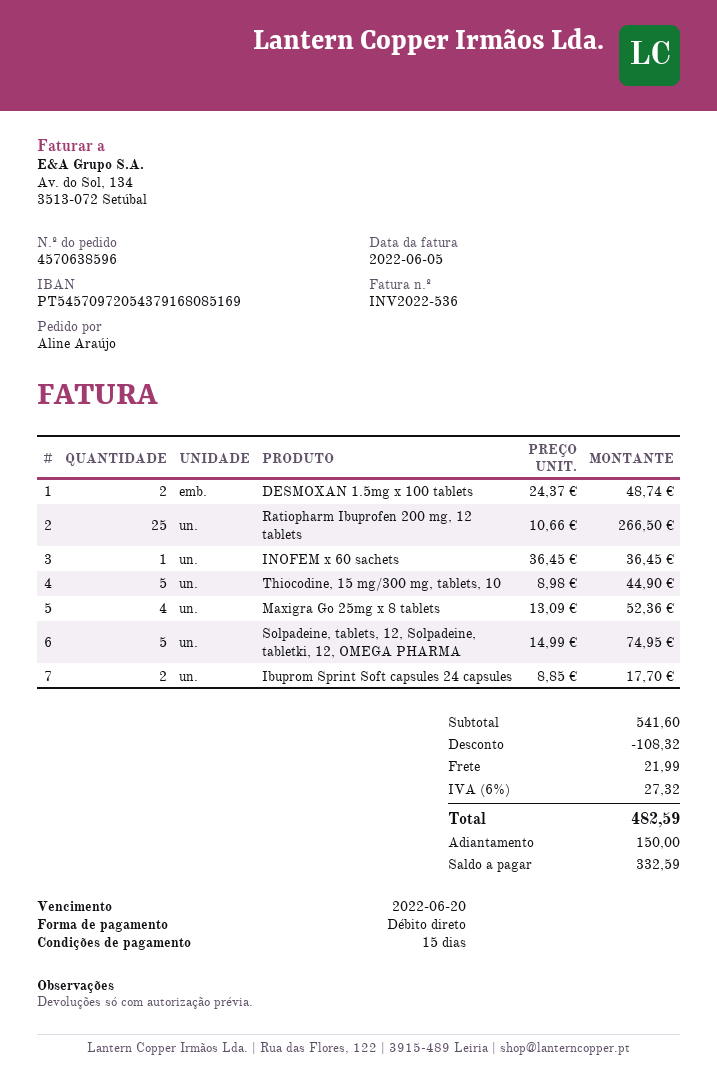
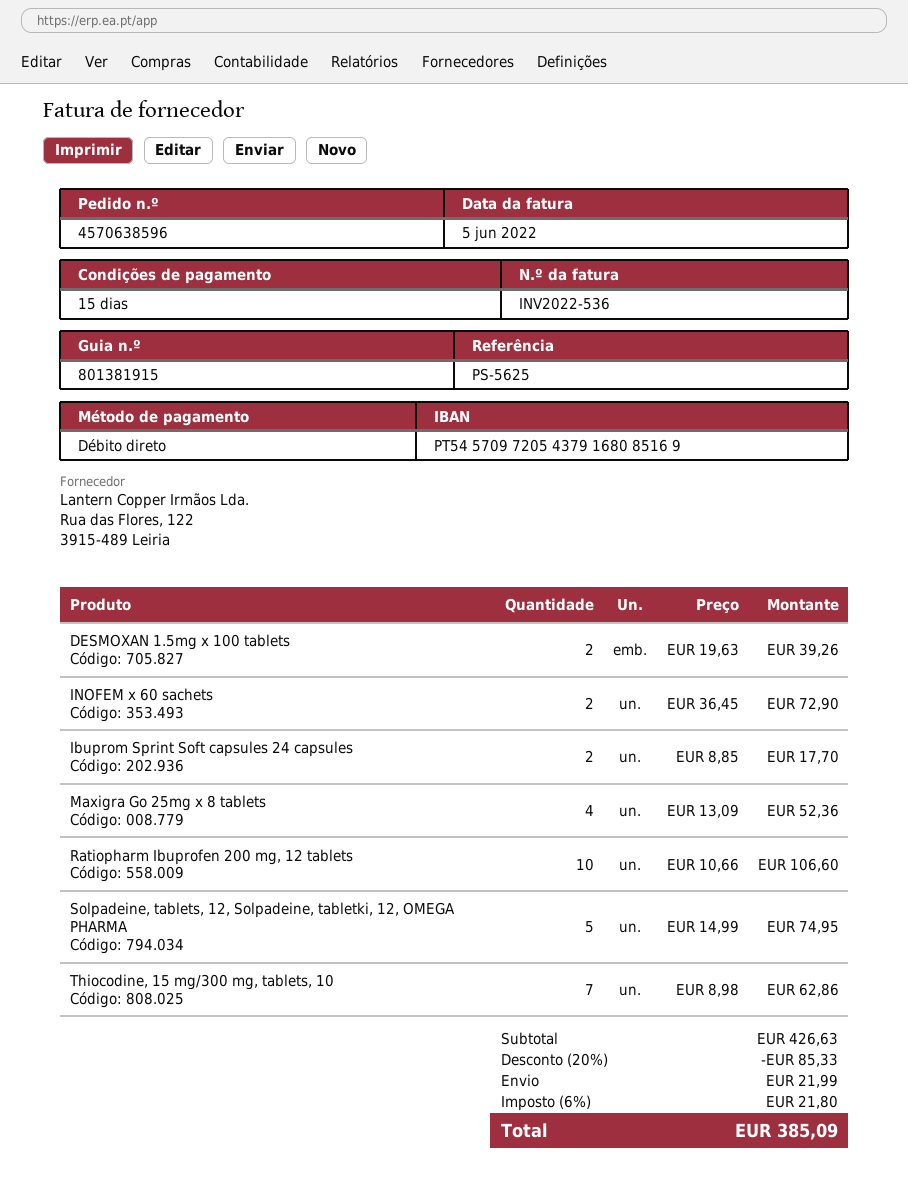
DESMOXAN 1.5mg x 100 tablets: 2 x 24.37 = 48.74 -> 2 x 19.63 = 39.26
Ratiopharm Ibuprofen 200 mg, 12 tablets: 25 x 10.66 = 266.50 -> 10 x 10.66 = 106.60
INOFEM x 60 sachets: 1 x 36.45 = 36.45 -> 2 x 36.45 = 72.90
Thiocodine, 15 mg/300 mg, tablets, 10: 5 x 8.98 = 44.90 -> 7 x 8.98 = 62.86
subtotal: 541.60 -> 426.63
discount: 108.32 -> 85.33
tax: 6% = 27.32 -> 6% = 21.80
total: 482.59 -> 385.09

